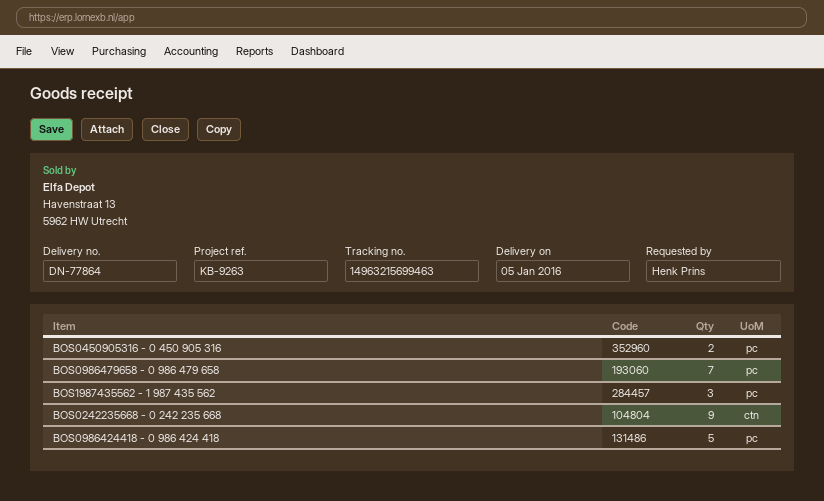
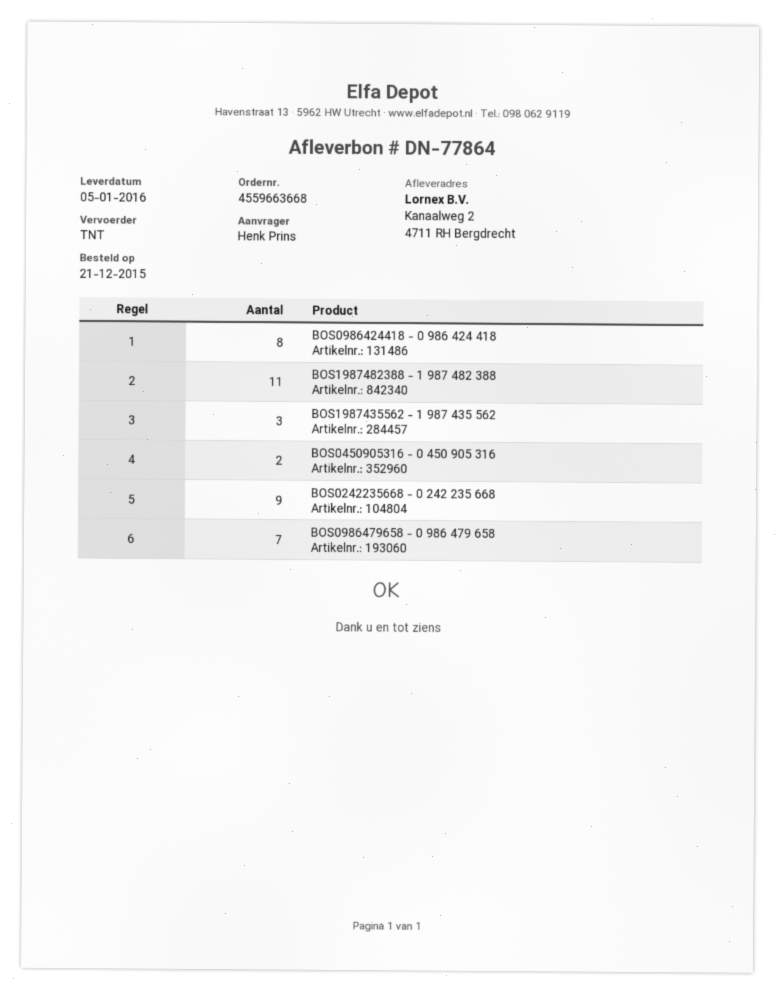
BOS0986424418 - 0 986 424 418: 5 -> 8
BOS1987482388 - 1 987 482 388: none -> 11

